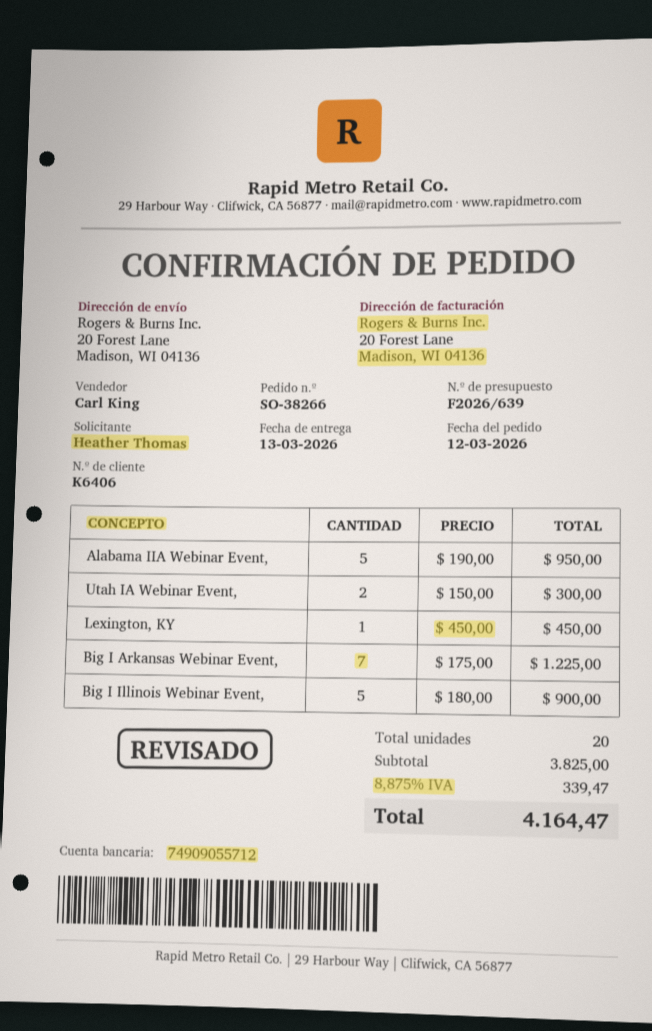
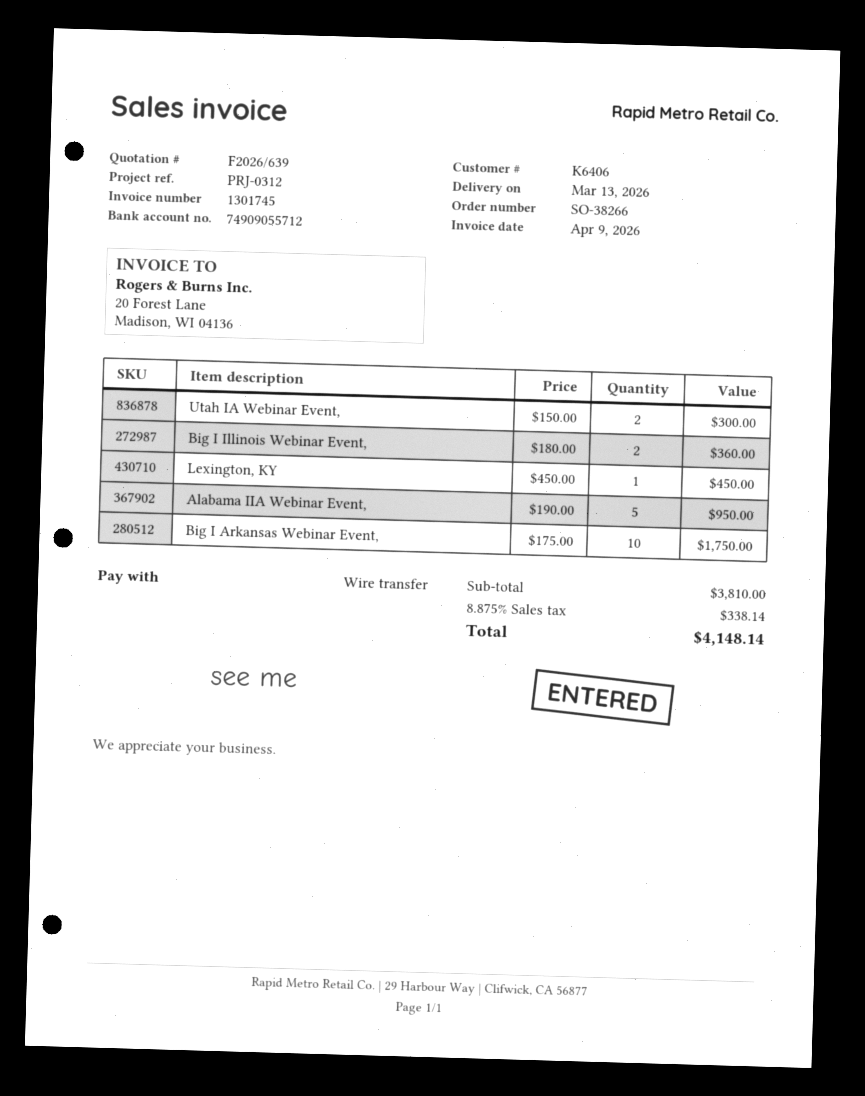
Big I Arkansas Webinar Event,: 7 x 175.00 = 1225.00 -> 10 x 175.00 = 1750.00
Big I Illinois Webinar Event,: 5 x 180.00 = 900.00 -> 2 x 180.00 = 360.00
subtotal: 3825.00 -> 3810.00
tax: 8.875% = 339.47 -> 8.875% = 338.14
total: 4164.47 -> 4148.14

